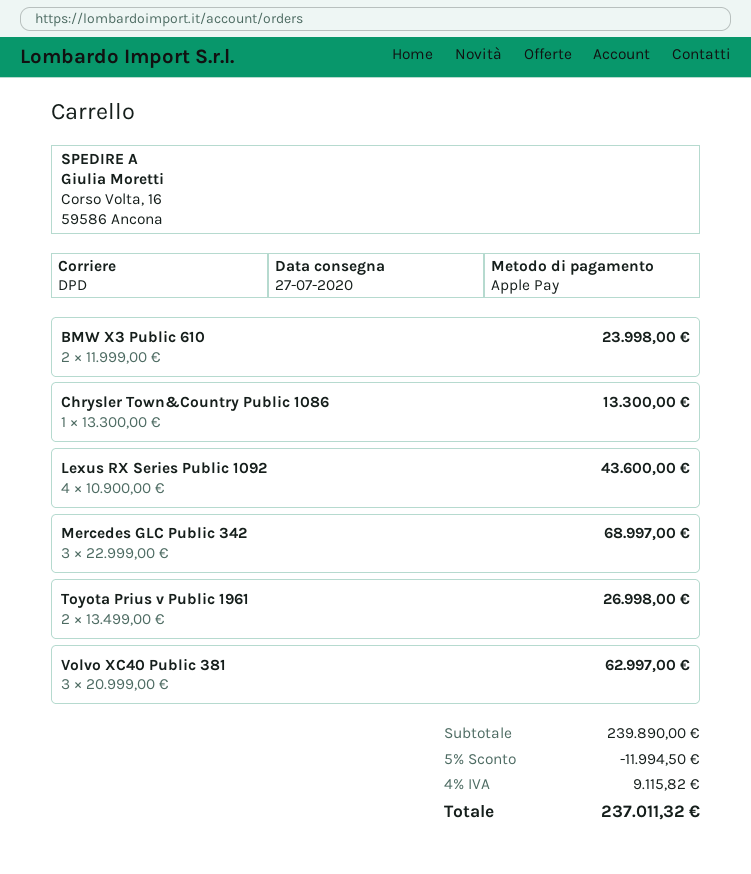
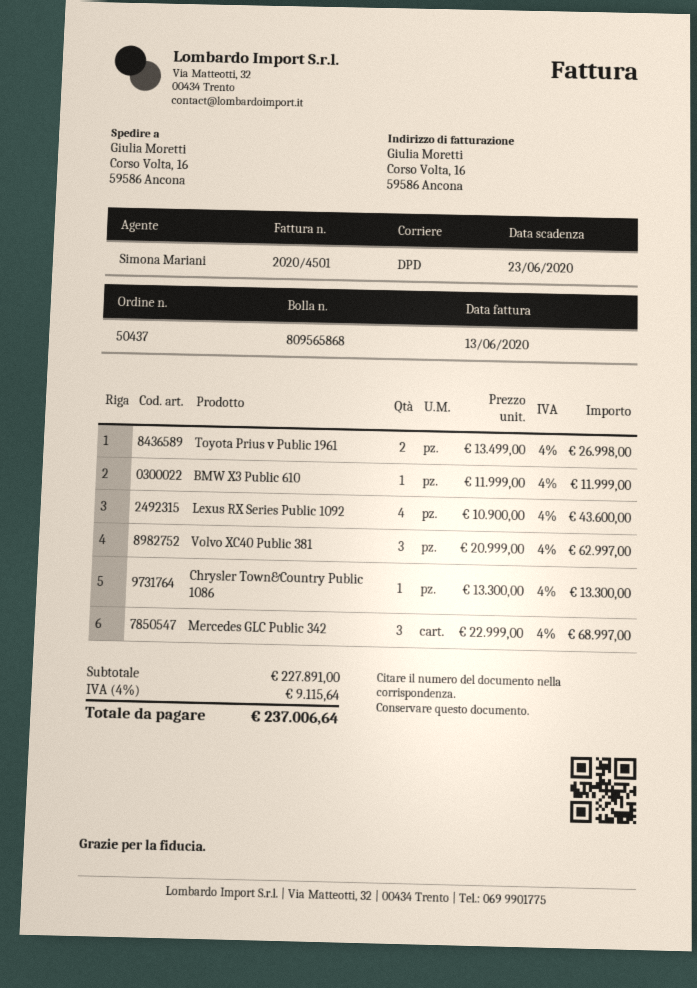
BMW X3 Public 610: 2 x 11999.00 = 23998.00 -> 1 x 11999.00 = 11999.00
subtotal: 239890.00 -> 227891.00
discount: 5% = 11994.50 -> none
tax: 4% = 9115.82 -> 4% = 9115.64
total: 237011.32 -> 237006.64

